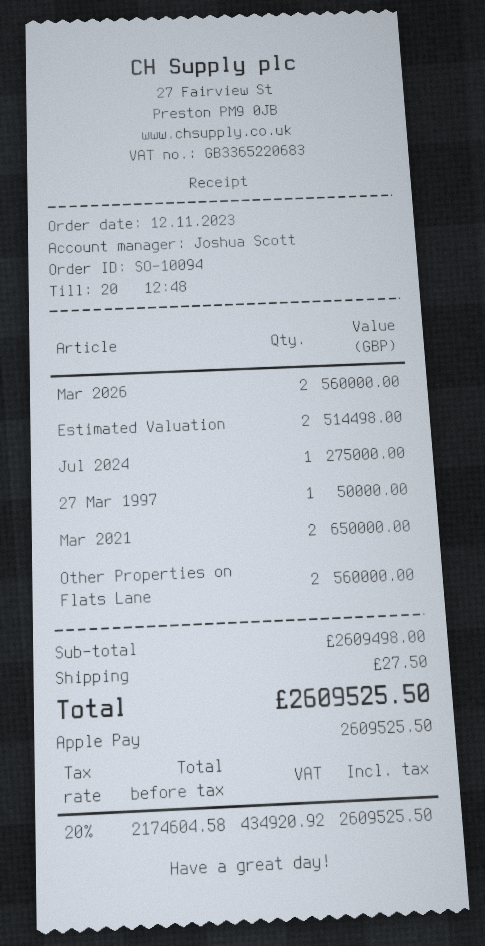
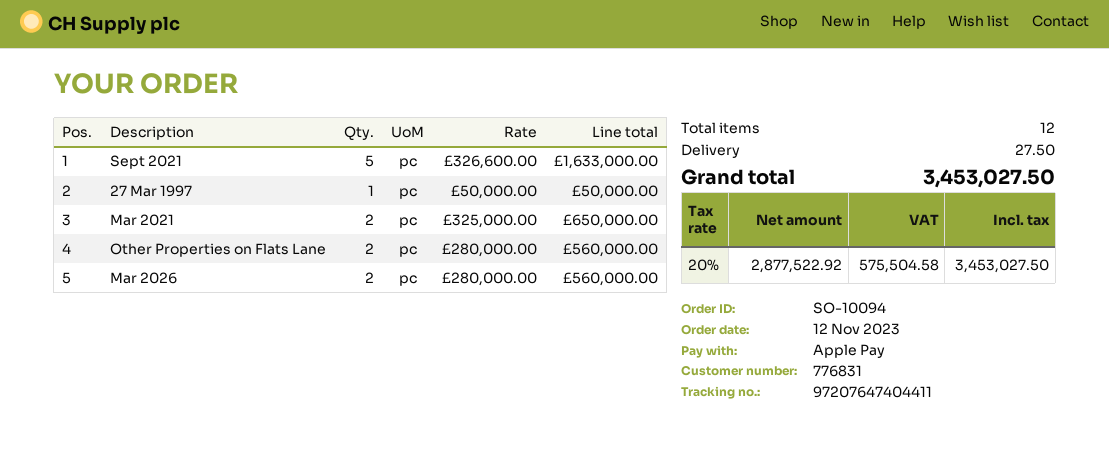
Estimated Valuation: 2 for 514498.00 -> none
Jul 2024: 1 for 275000.00 -> none
Sept 2021: none -> 5 for 1633000.00
net: 2174604.58 -> 2877522.92
tax: 20% = 434920.92 -> 20% = 575504.58
total: 2609525.50 -> 3453027.50

